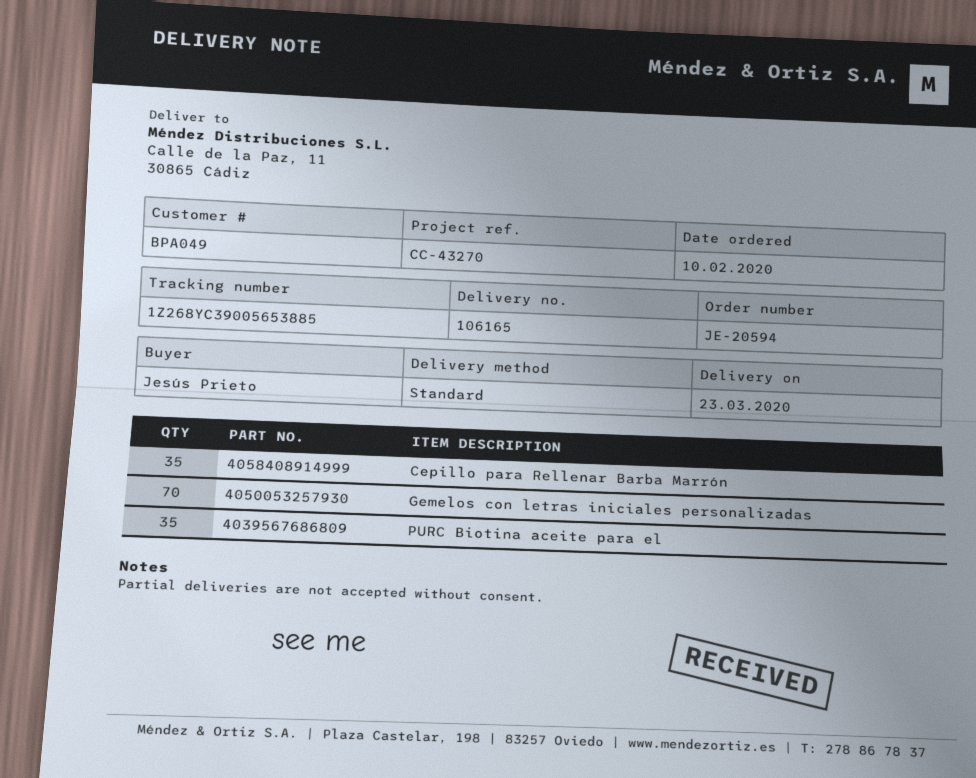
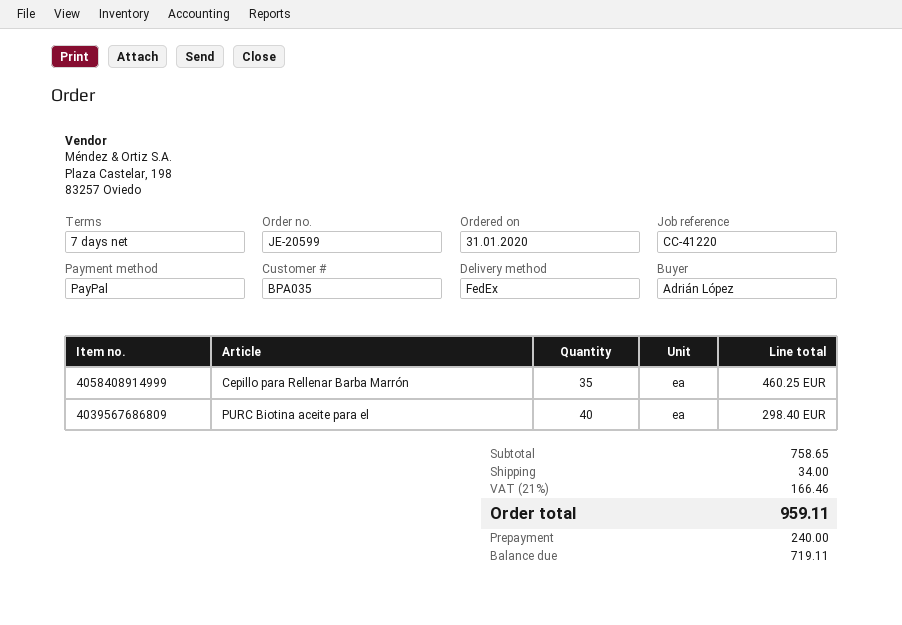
order number: JE-20594 -> JE-20599
order date: 2020-02-10 -> 2020-01-31
customer number: BPA049 -> BPA035
reference: CC-43270 -> CC-41220
ordered by: Jesús Prieto -> Adrián López
shipping method: standard -> FedEx
Gemelos con letras iniciales personalizadas: 70 -> none
PURC Biotina aceite para el: 35 -> 40

